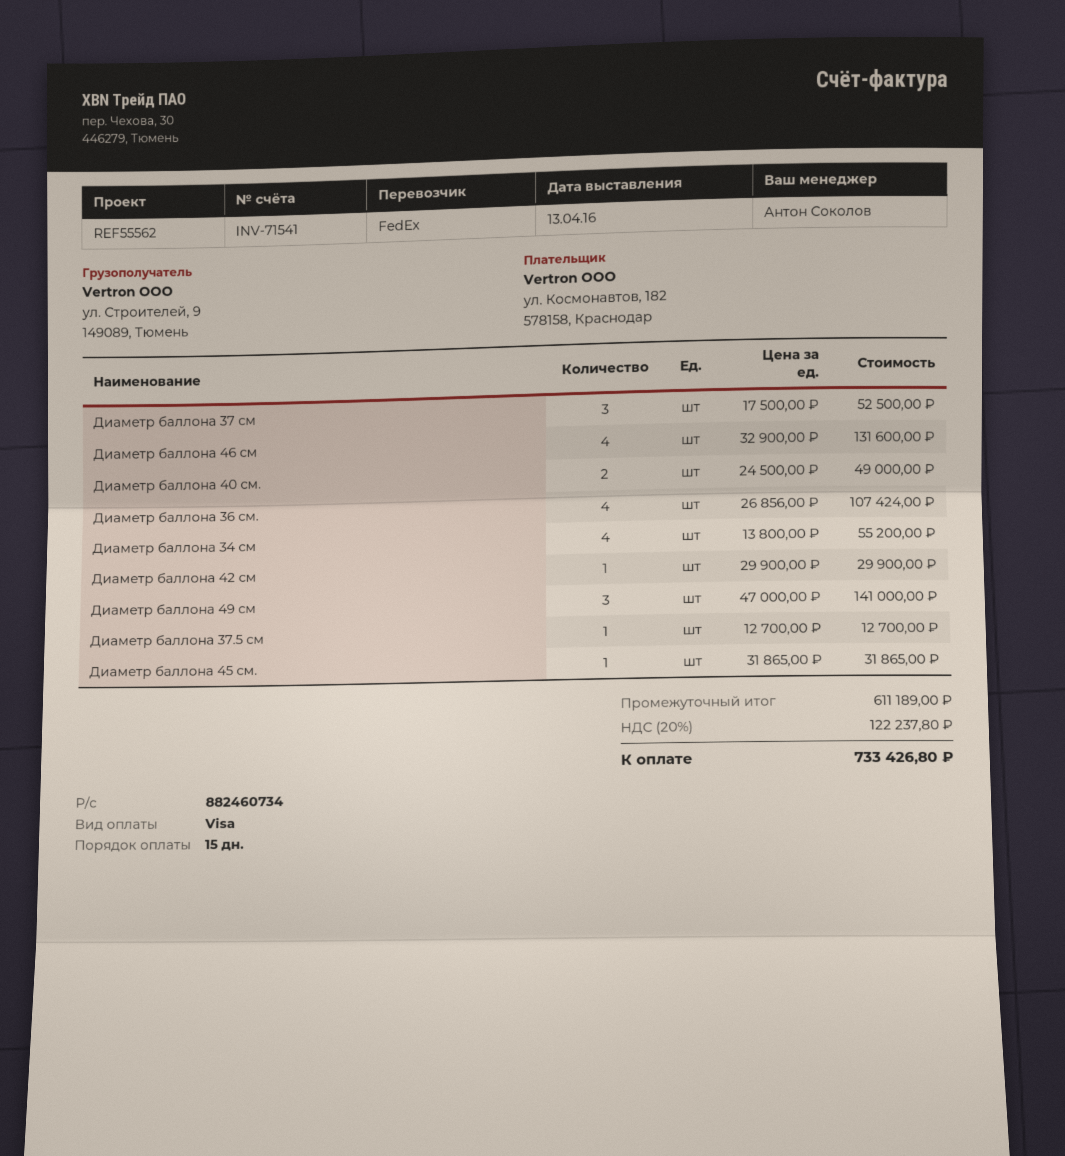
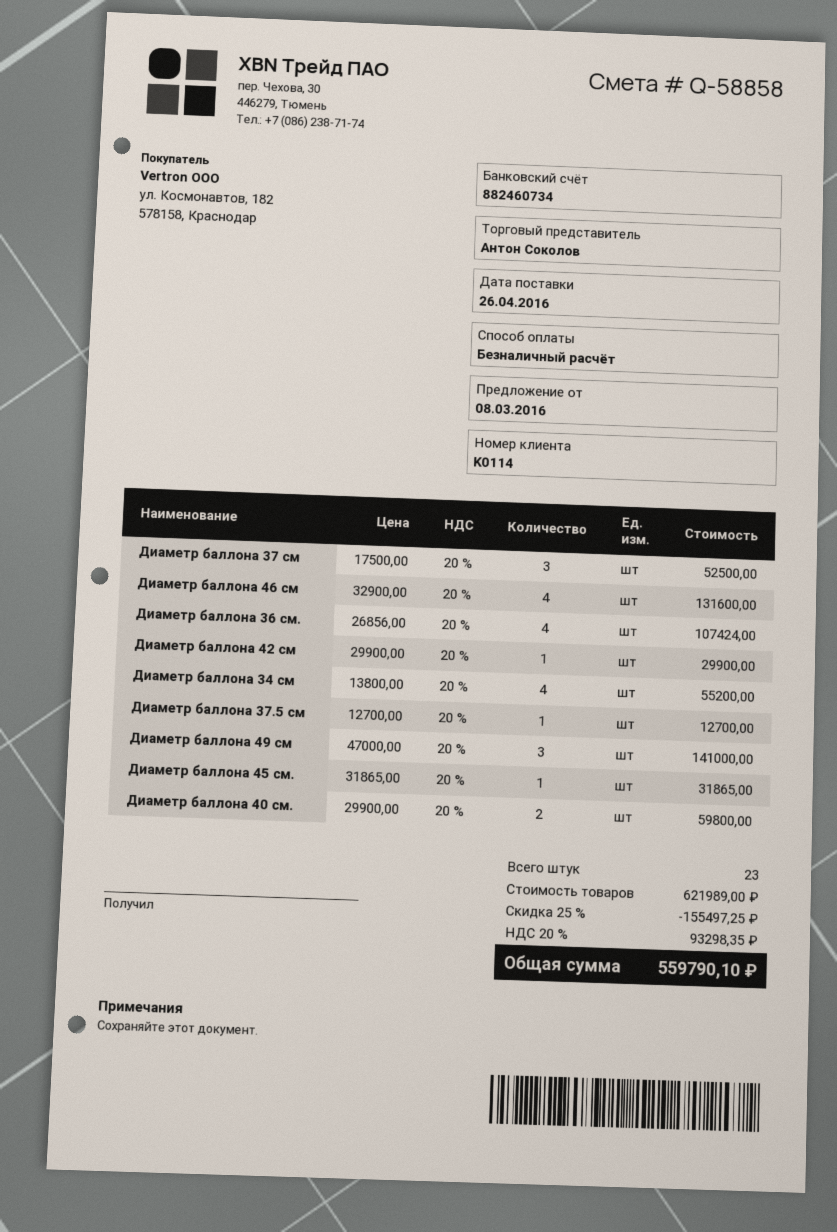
payment method: Visa -> bank transfer
Диаметр баллона 40 см.: 2 x 24500.00 = 49000.00 -> 2 x 29900.00 = 59800.00
subtotal: 611189.00 -> 621989.00
discount: none -> 25% = 155497.25
tax: 20% = 122237.80 -> 20% = 93298.35
total: 733426.80 -> 559790.10

